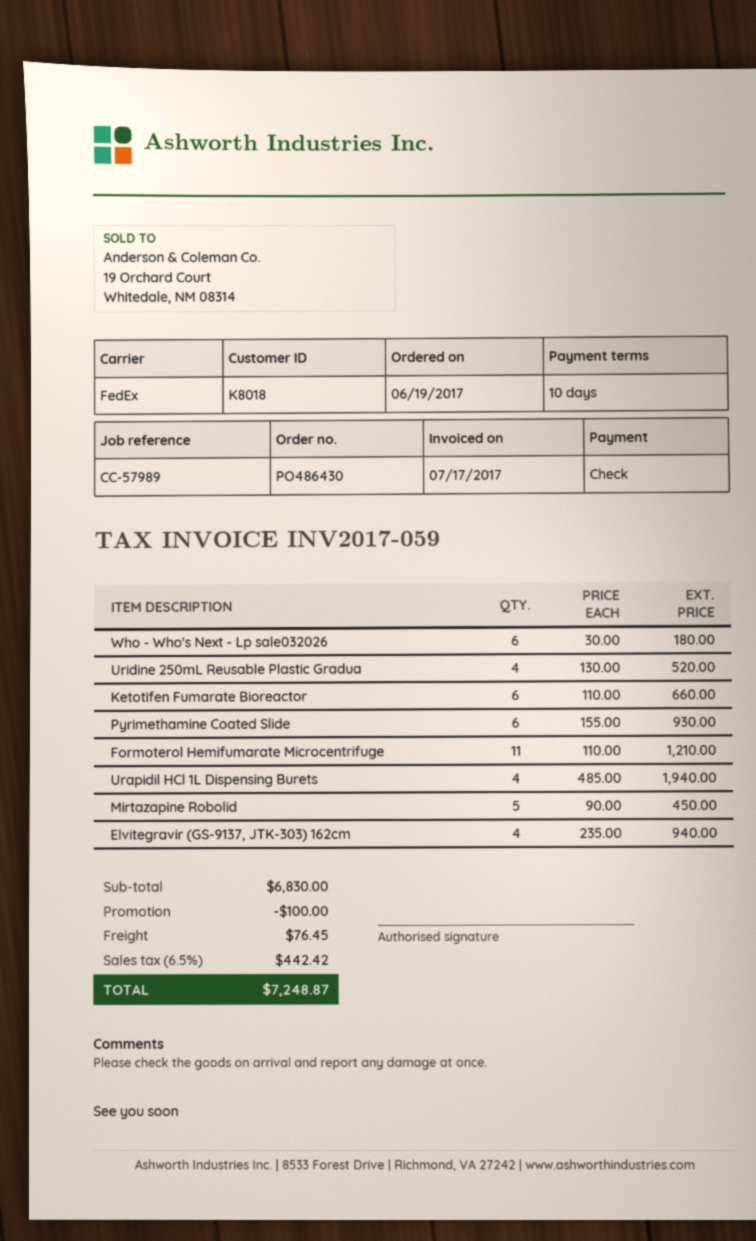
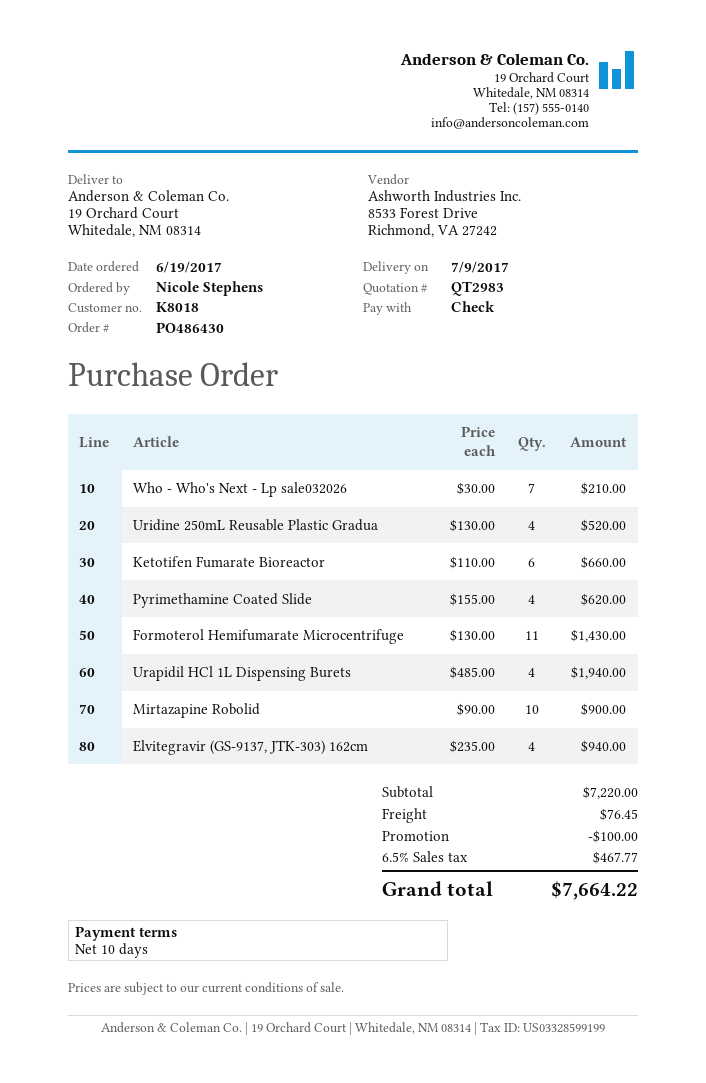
Who - Who's Next - Lp sale032026: 6 x 30.00 = 180.00 -> 7 x 30.00 = 210.00
Pyrimethamine Coated Slide: 6 x 155.00 = 930.00 -> 4 x 155.00 = 620.00
Formoterol Hemifumarate Microcentrifuge: 11 x 110.00 = 1210.00 -> 11 x 130.00 = 1430.00
Mirtazapine Robolid: 5 x 90.00 = 450.00 -> 10 x 90.00 = 900.00
subtotal: 6830.00 -> 7220.00
tax: 6.5% = 442.42 -> 6.5% = 467.77
total: 7248.87 -> 7664.22

